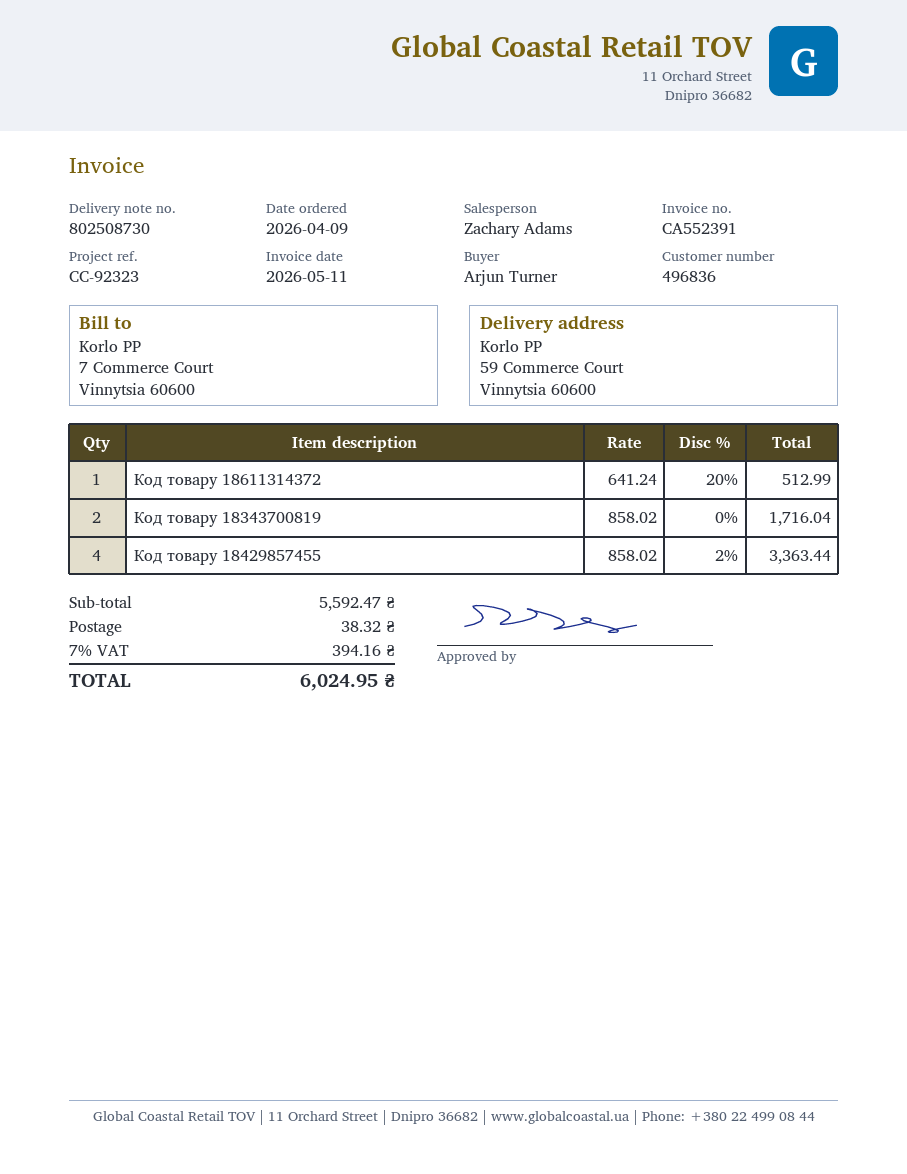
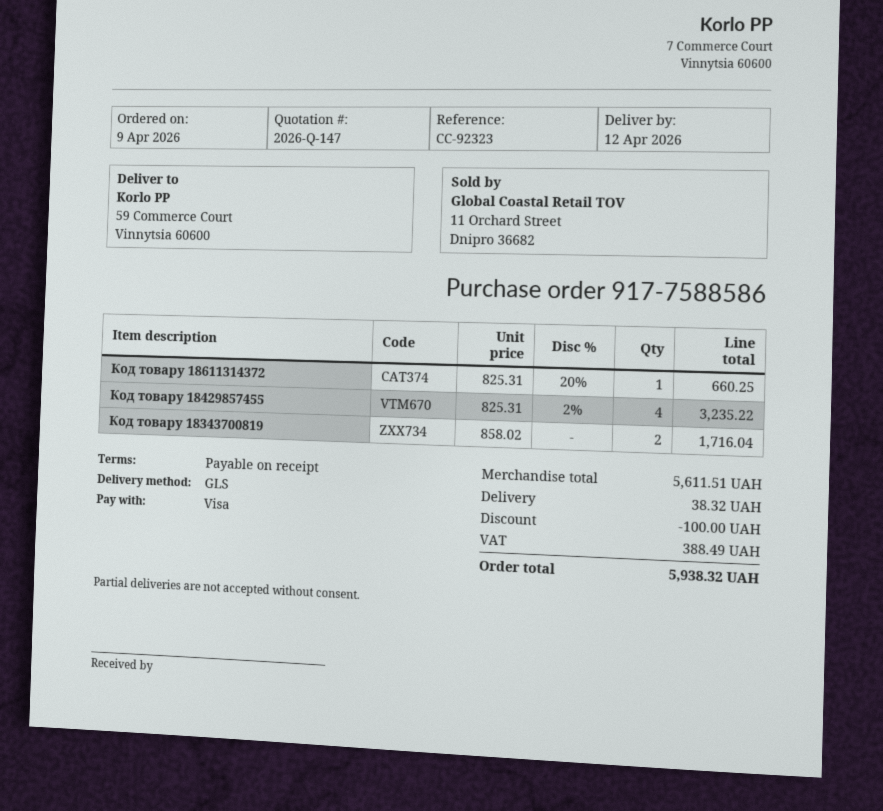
Код товару 18611314372: 1 x 641.24 - 20% = 512.99 -> 1 x 825.31 - 20% = 660.25
Код товару 18429857455: 4 x 858.02 - 2% = 3363.44 -> 4 x 825.31 - 2% = 3235.22
subtotal: 5592.47 -> 5611.51
discount: none -> 100.00
tax: 394.16 -> 388.49
total: 6024.95 -> 5938.32

